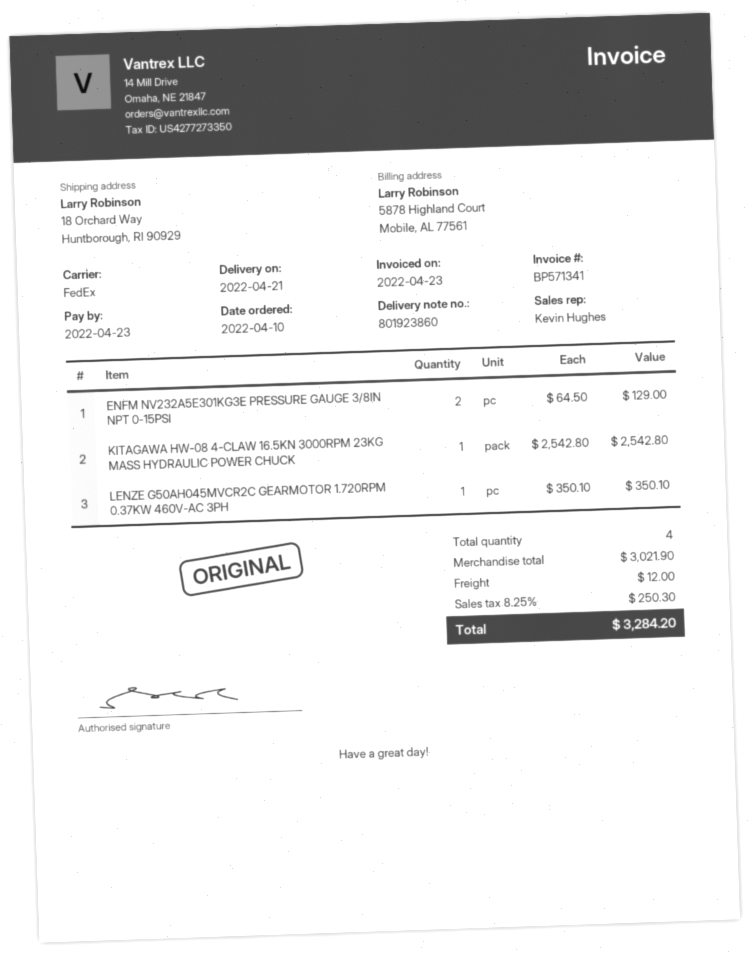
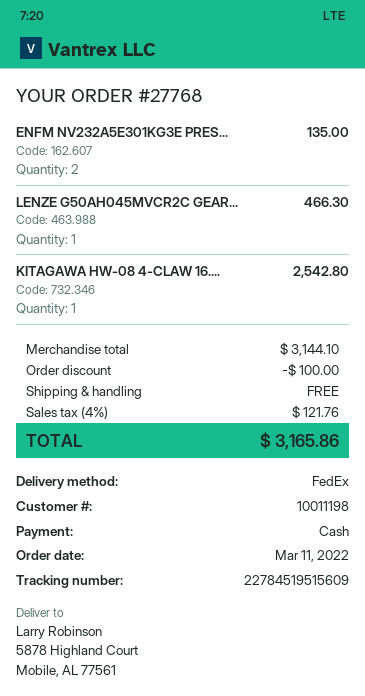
order date: 2022-04-10 -> 2022-03-11
ship to: 18 Orchard Way, Huntborough, RI 90929 -> 5878 Highland Court, Mobile, AL 77561
ENFM NV232A5E301KG3E PRESSURE GAUGE 3/8IN NPT 0-15PSI: 2 for 129.00 -> 2 for 135.00
LENZE G50AH045MVCR2C GEARMOTOR 1.720RPM 0.37KW 460V-AC 3PH: 1 for 350.10 -> 1 for 466.30
subtotal: 3021.90 -> 3144.10
discount: none -> 100.00
shipping: 12.00 -> 0.00
tax: 8.25% = 250.30 -> 4% = 121.76
total: 3284.20 -> 3165.86

